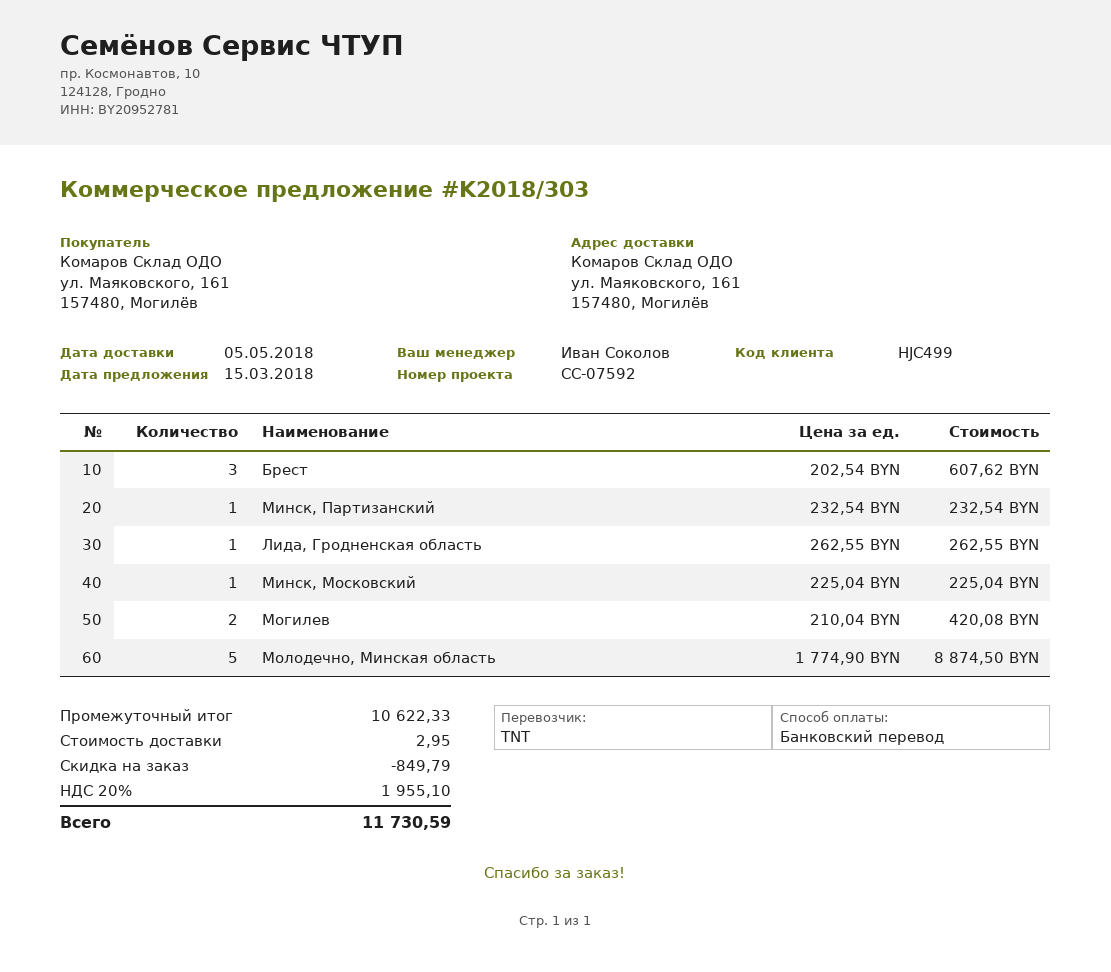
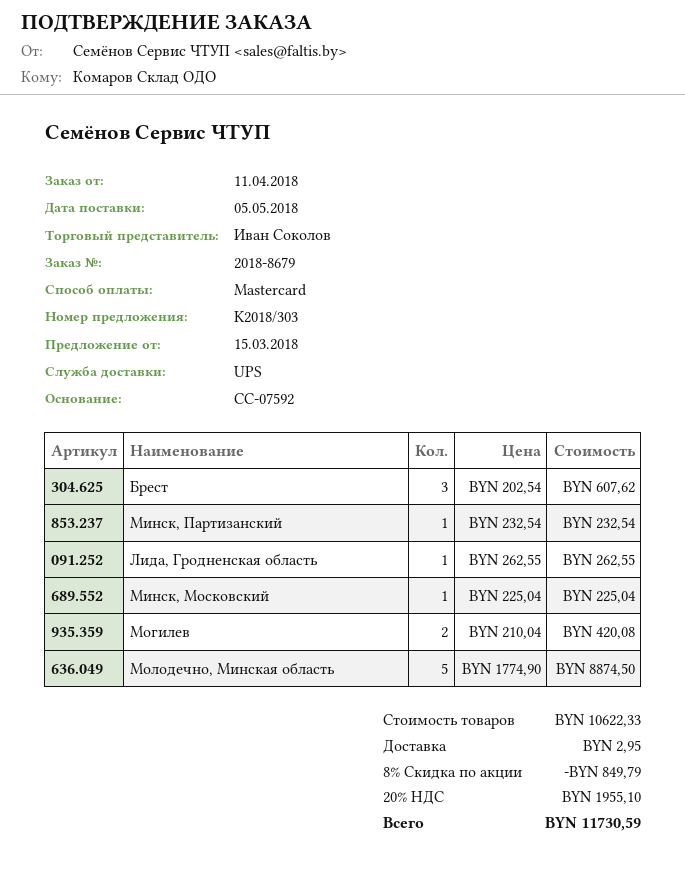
payment method: bank transfer -> Mastercard
shipping method: TNT -> UPS

